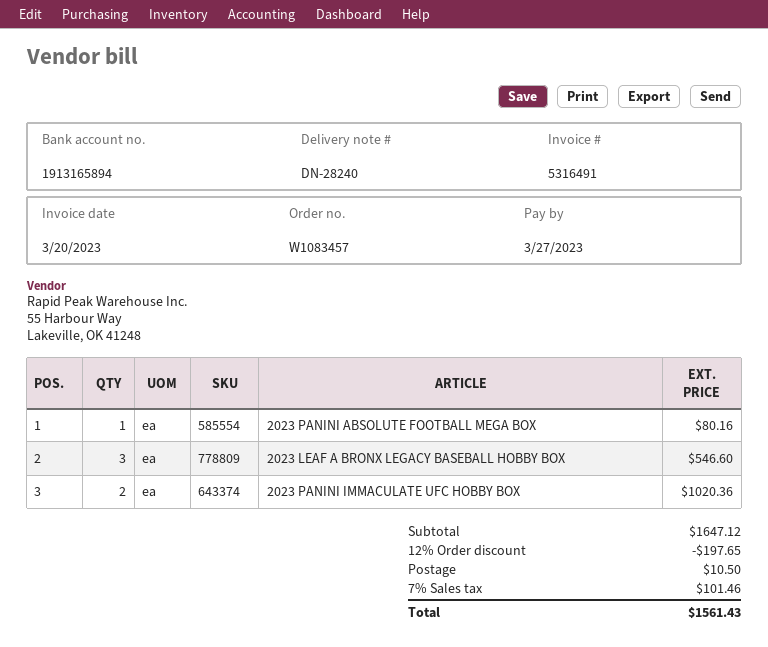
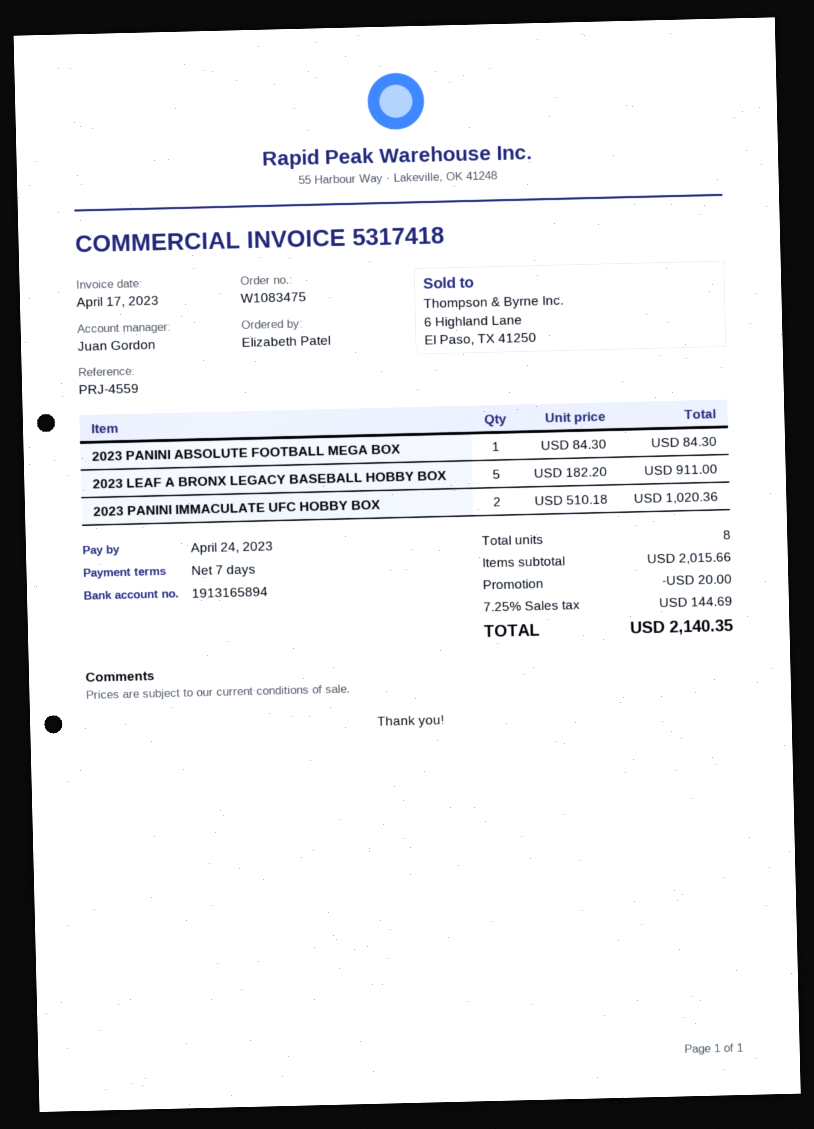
order number: W1083457 -> W1083475
invoice number: 5316491 -> 5317418
invoice date: 2023-03-20 -> 2023-04-17
due date: 2023-03-27 -> 2023-04-24
2023 PANINI ABSOLUTE FOOTBALL MEGA BOX: 1 for 80.16 -> 1 for 84.30
2023 LEAF A BRONX LEGACY BASEBALL HOBBY BOX: 3 for 546.60 -> 5 for 911.00
subtotal: 1647.12 -> 2015.66
discount: 197.65 -> 20.00
shipping: 10.50 -> none
tax: 7% = 101.46 -> 7.25% = 144.69
total: 1561.43 -> 2140.35

